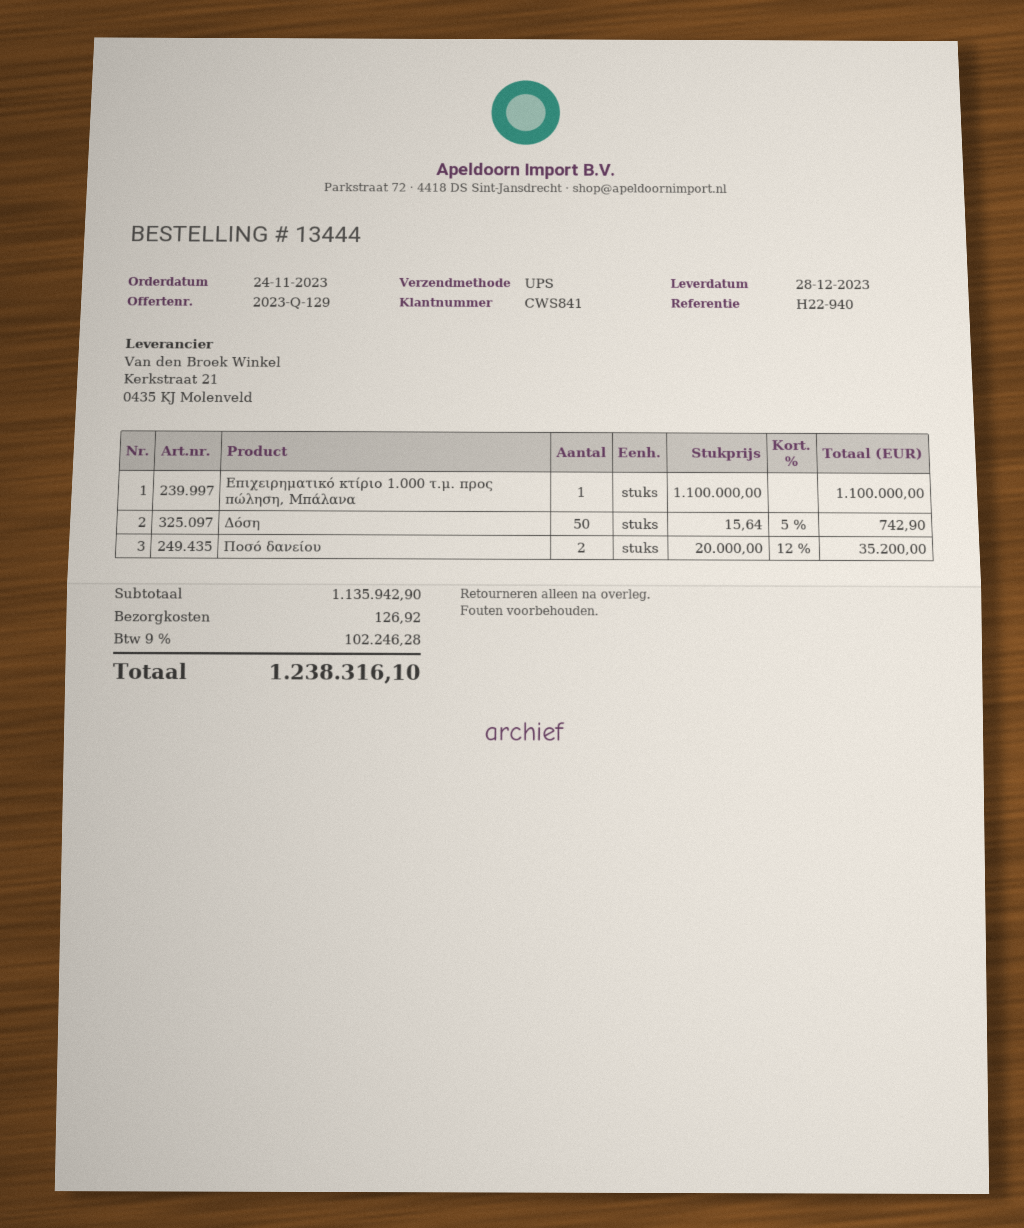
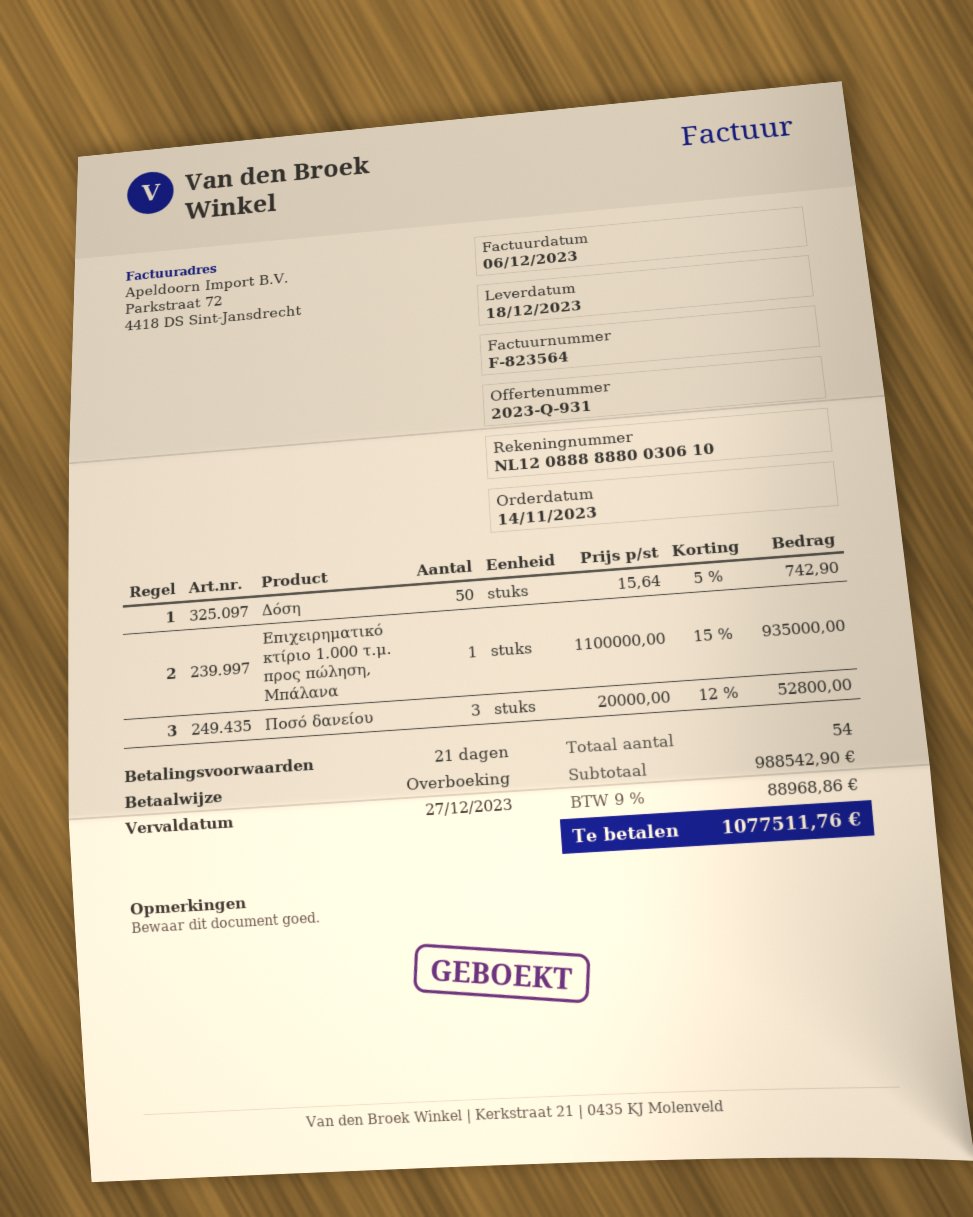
quote number: 2023-Q-129 -> 2023-Q-931
order date: 2023-11-24 -> 2023-11-14
delivery date: 2023-12-28 -> 2023-12-18
Επιχειρηματικό κτίριο 1.000 τ.μ. προς πώληση, Μπάλανα: 1 x 1100000.00 = 1100000.00 -> 1 x 1100000.00 - 15% = 935000.00
Ποσό δανείου: 2 x 20000.00 - 12% = 35200.00 -> 3 x 20000.00 - 12% = 52800.00
subtotal: 1135942.90 -> 988542.90
shipping: 126.92 -> none
tax: 9% = 102246.28 -> 9% = 88968.86
total: 1238316.10 -> 1077511.76

